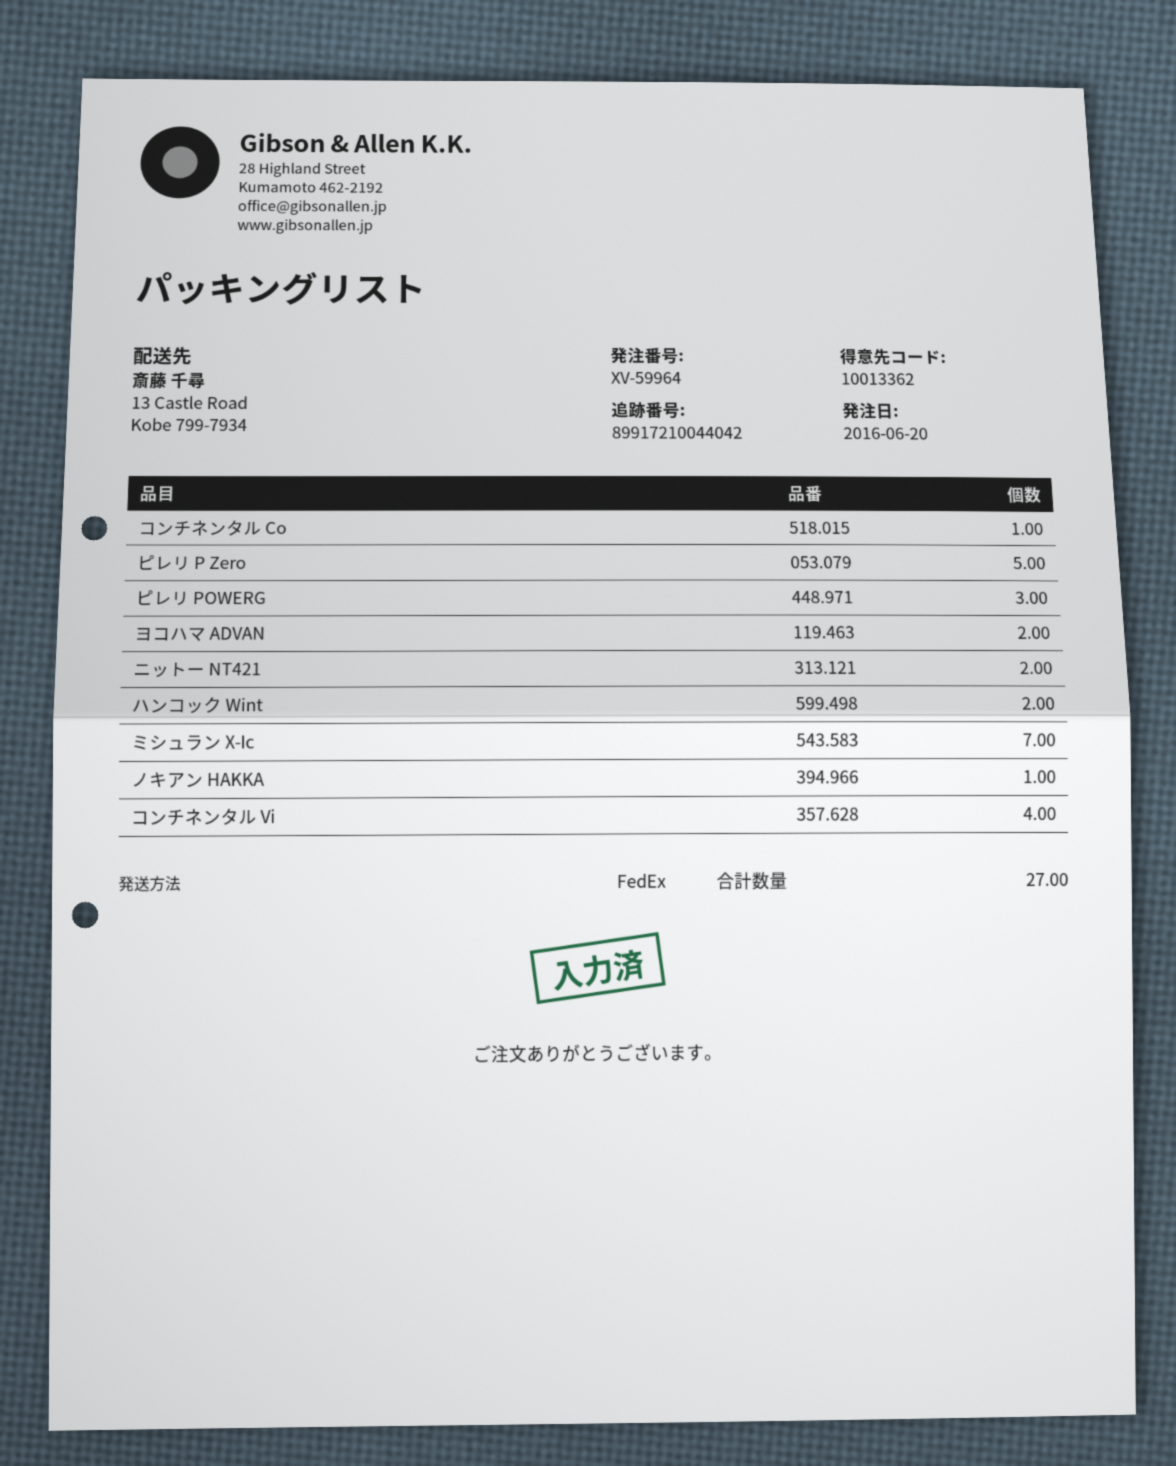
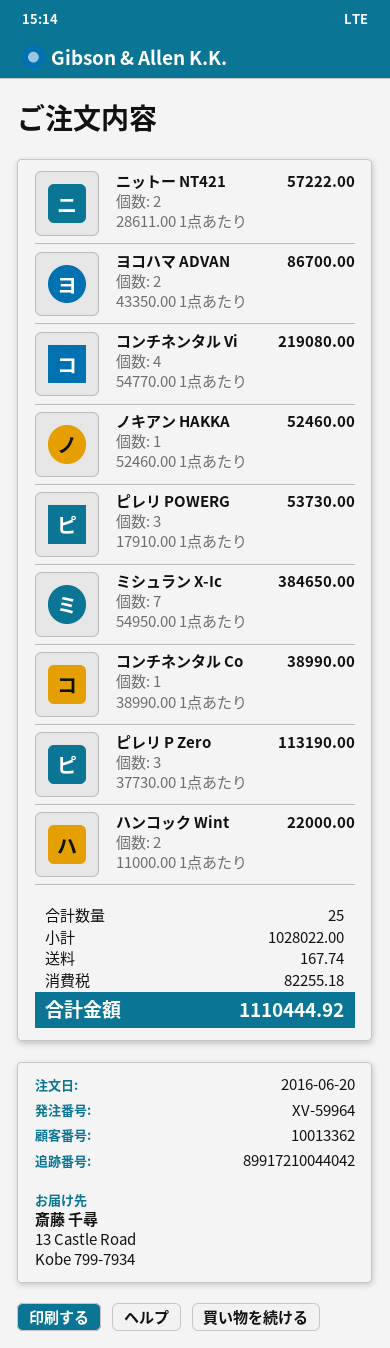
ピレリ P Zero: 5 -> 3
total quantity: 27 -> 25

